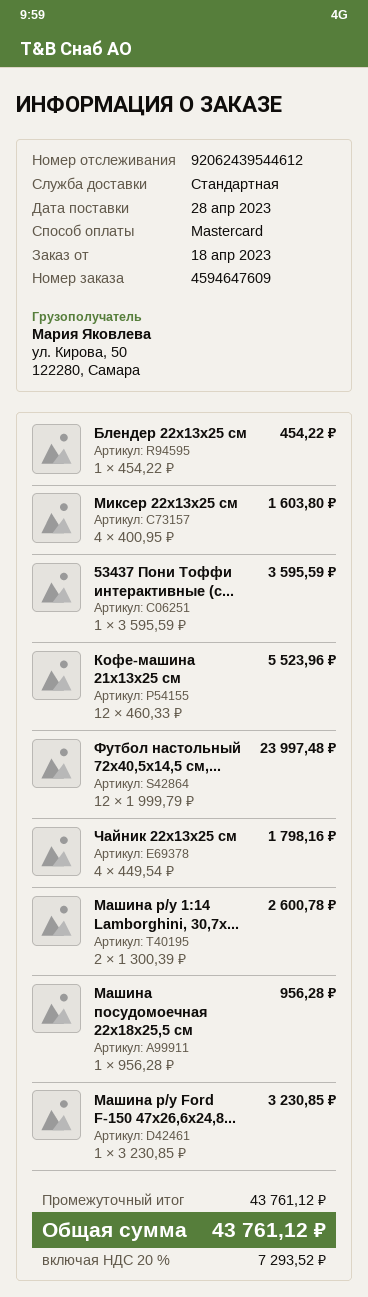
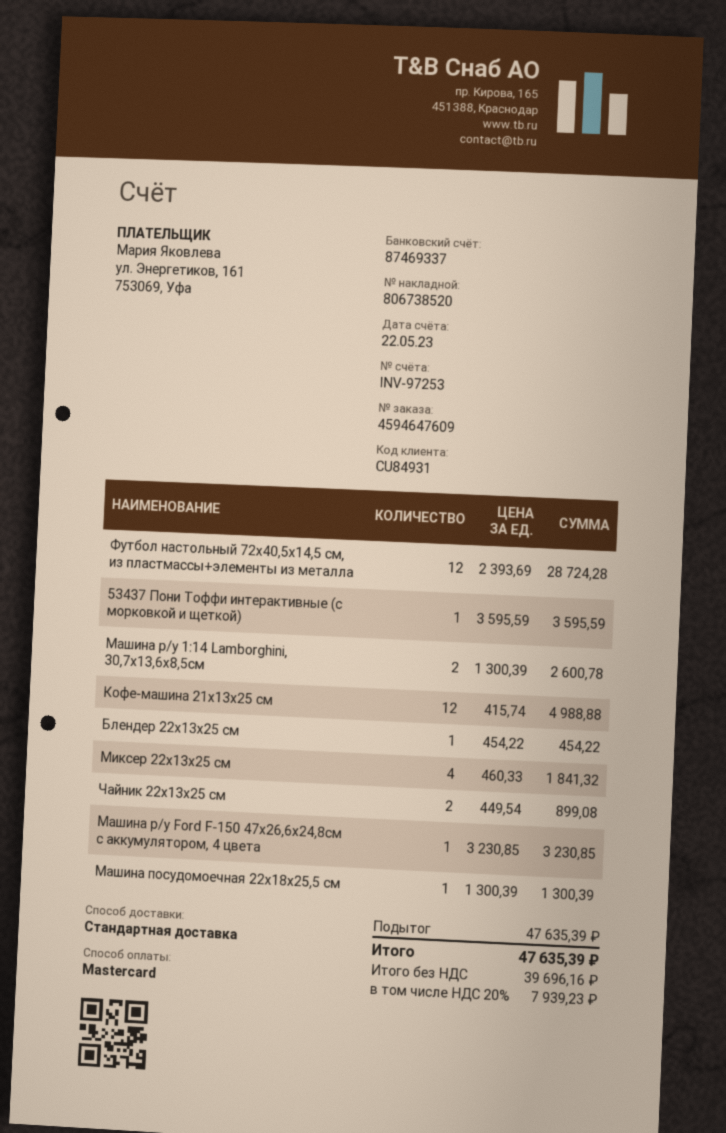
Миксер 22х13х25 см: 4 x 400.95 = 1603.80 -> 4 x 460.33 = 1841.32
Кофе-машина 21х13х25 см: 12 x 460.33 = 5523.96 -> 12 x 415.74 = 4988.88
Футбол настольный 72х40,5х14,5 см,...: 12 x 1999.79 = 23997.48 -> 12 x 2393.69 = 28724.28
Чайник 22х13х25 см: 4 x 449.54 = 1798.16 -> 2 x 449.54 = 899.08
Машина посудомоечная 22х18х25,5 см: 1 x 956.28 = 956.28 -> 1 x 1300.39 = 1300.39
subtotal: 43761.12 -> 47635.39
tax: 20% = 7293.52 -> 20% = 7939.23
total: 43761.12 -> 47635.39

